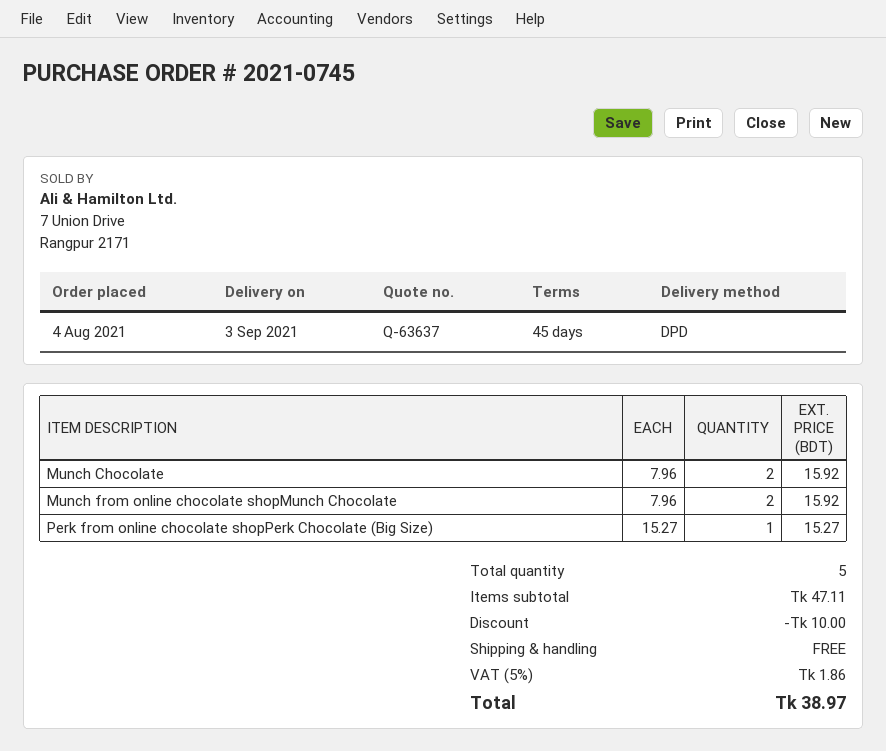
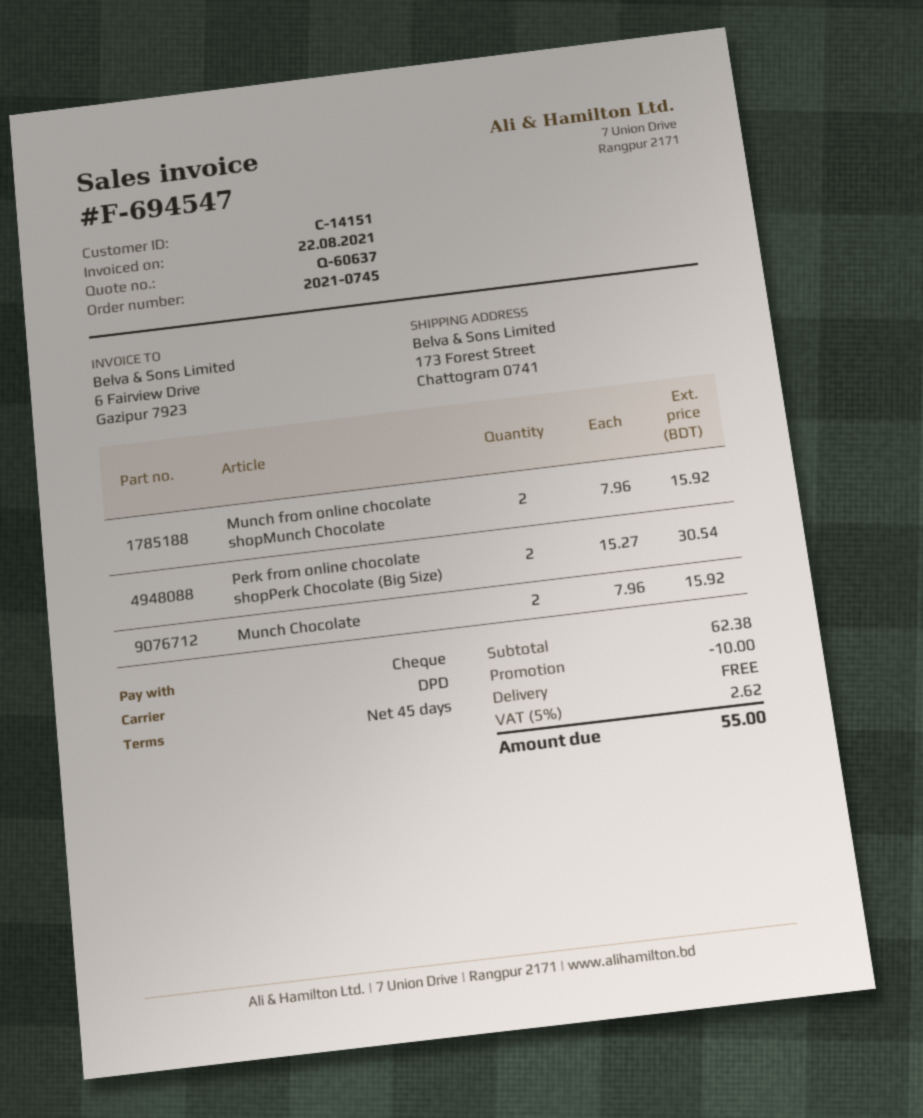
quote number: Q-63637 -> Q-60637
Perk from online chocolate shopPerk Chocolate (Big Size): 1 x 15.27 = 15.27 -> 2 x 15.27 = 30.54
subtotal: 47.11 -> 62.38
tax: 5% = 1.86 -> 5% = 2.62
total: 38.97 -> 55.00

